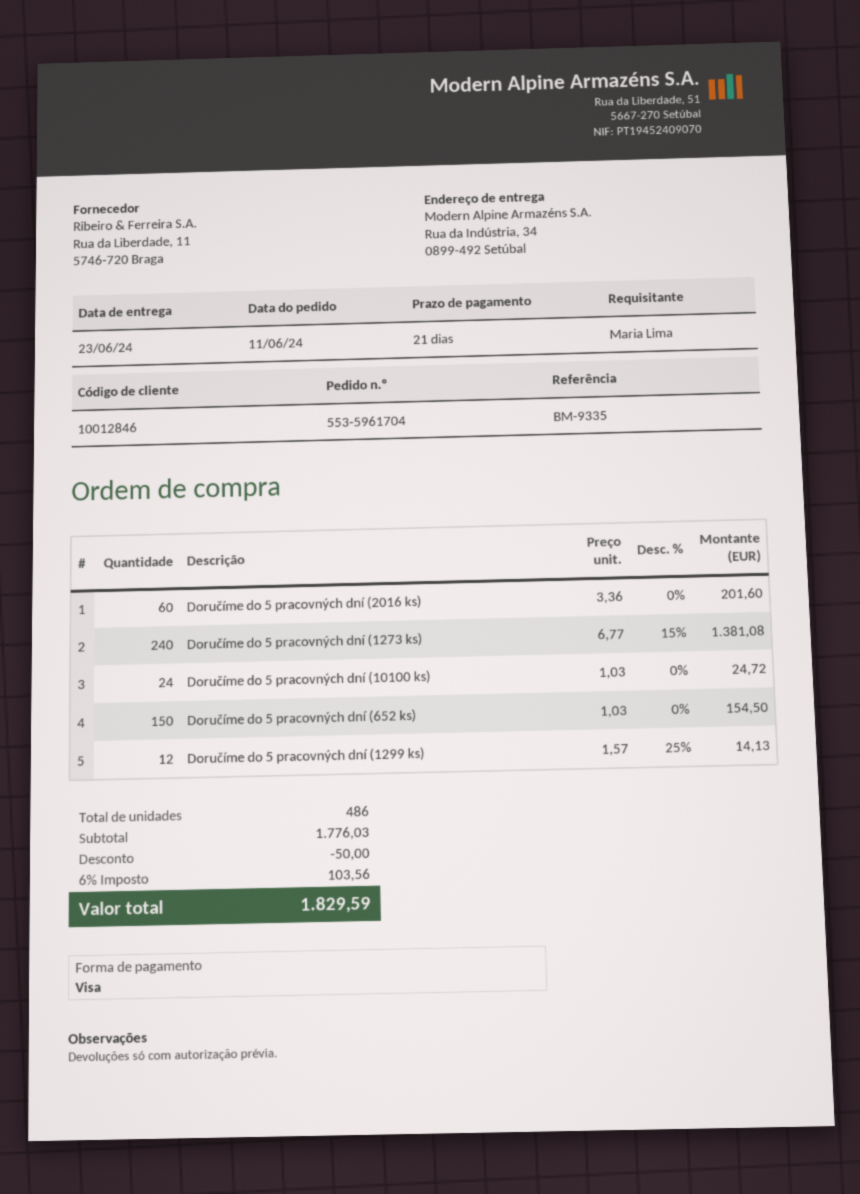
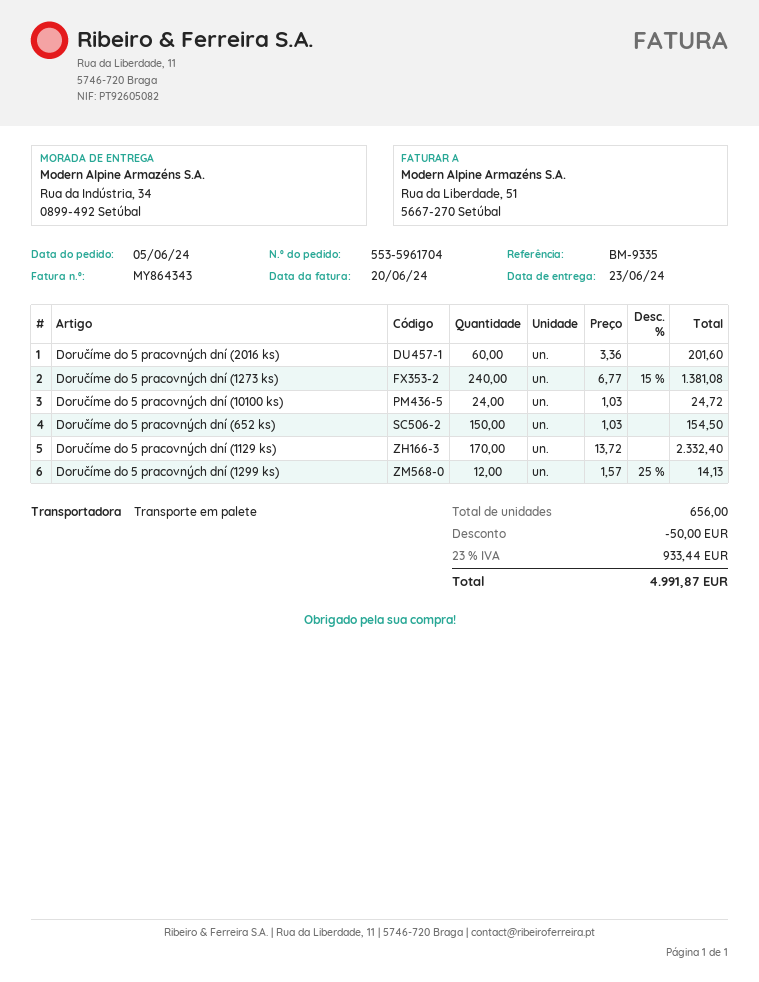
order date: 2024-06-11 -> 2024-06-05
Doručíme do 5 pracovných dní (1129 ks): none -> 170 x 13.72 = 2332.40
total quantity: 486 -> 656
tax: 6% = 103.56 -> 23% = 933.44
total: 1829.59 -> 4991.87

